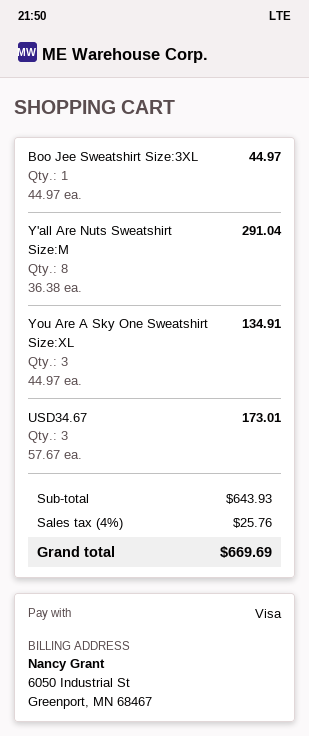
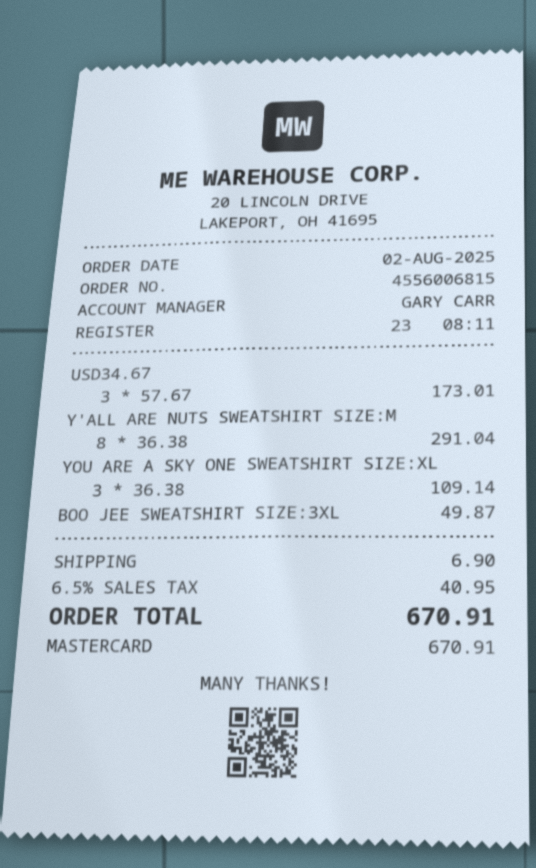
payment method: Visa -> Mastercard
Boo Jee Sweatshirt Size:3XL: 1 x 44.97 = 44.97 -> 1 x 49.87 = 49.87
You Are A Sky One Sweatshirt Size:XL: 3 x 44.97 = 134.91 -> 3 x 36.38 = 109.14
shipping: none -> 6.90
tax: 4% = 25.76 -> 6.5% = 40.95
total: 669.69 -> 670.91

